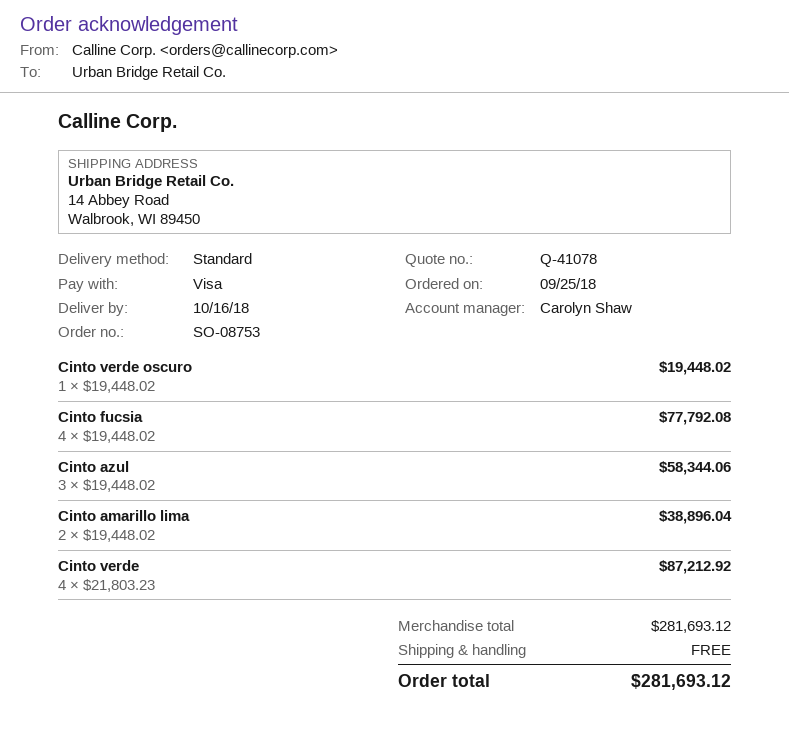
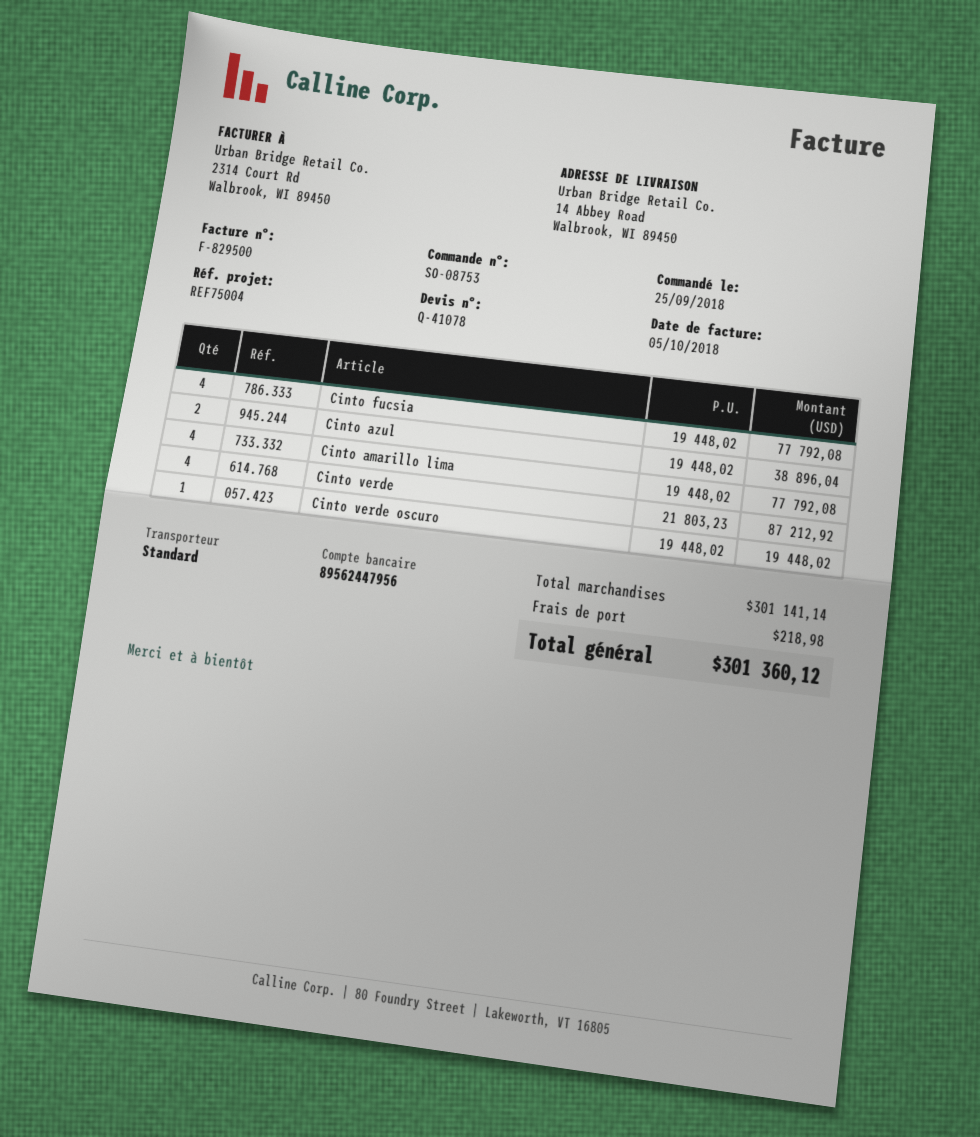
Cinto azul: 3 x 19448.02 = 58344.06 -> 2 x 19448.02 = 38896.04
Cinto amarillo lima: 2 x 19448.02 = 38896.04 -> 4 x 19448.02 = 77792.08
subtotal: 281693.12 -> 301141.14
shipping: 0.00 -> 218.98
total: 281693.12 -> 301360.12

